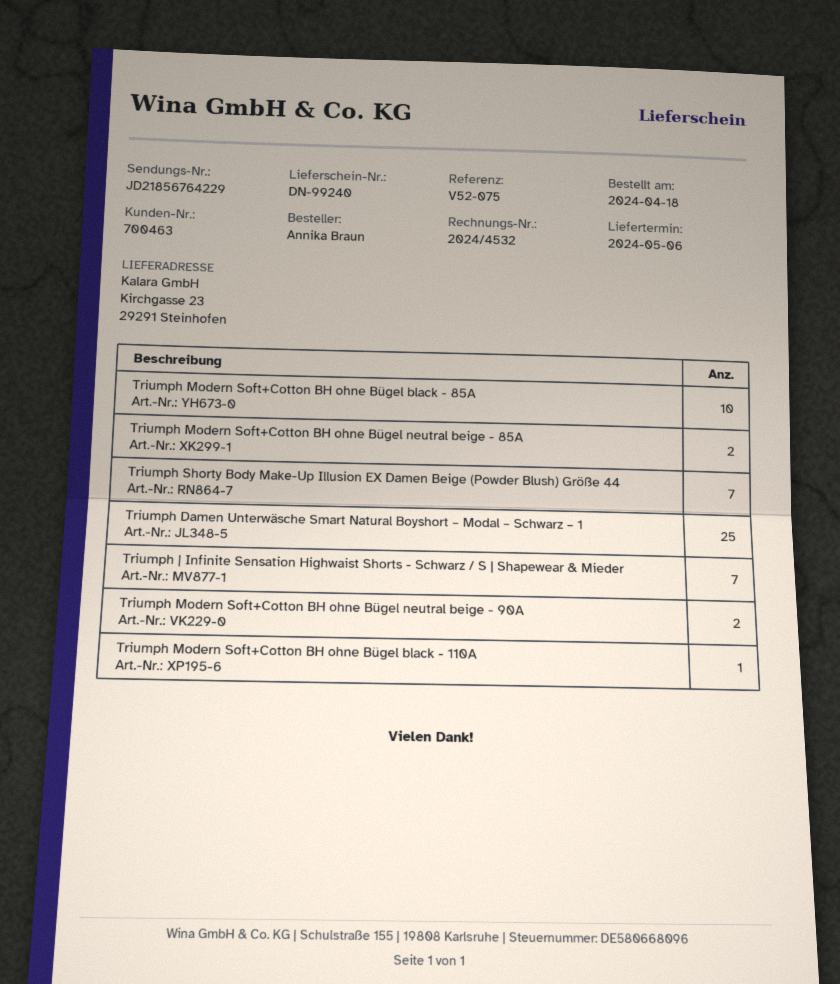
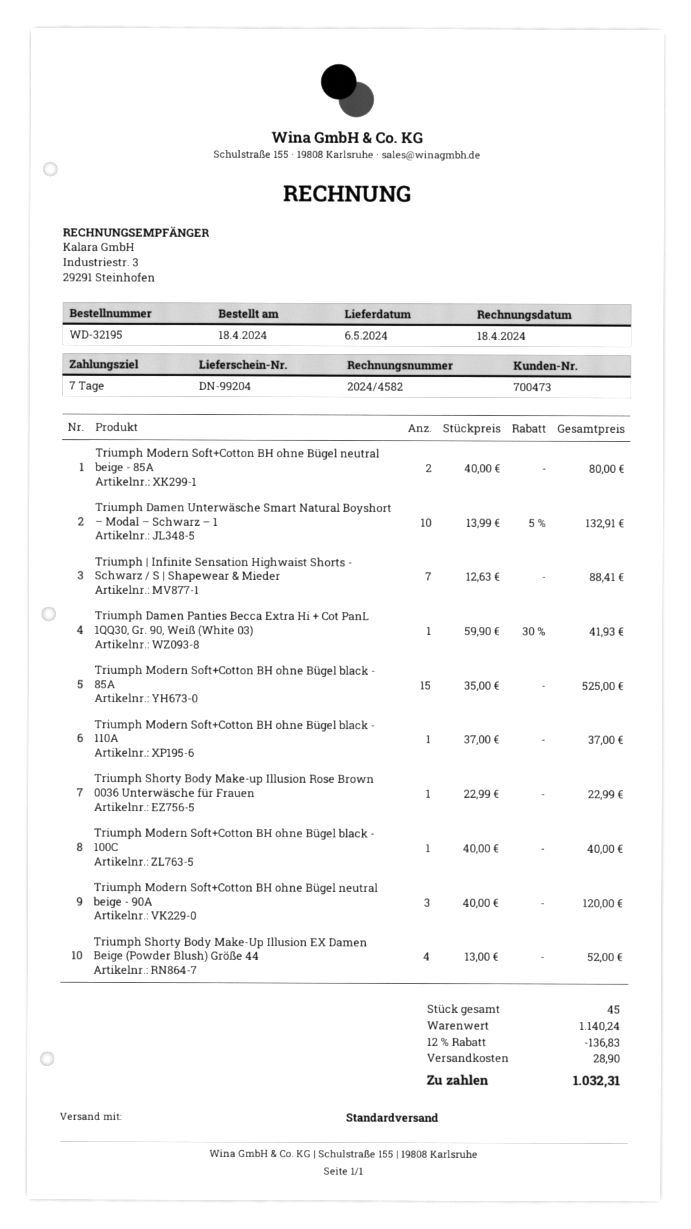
delivery note number: DN-99240 -> DN-99204
invoice number: 2024/4532 -> 2024/4582
customer number: 700463 -> 700473
Triumph Modern Soft+Cotton BH ohne Bügel black - 85A: 10 -> 15
Triumph Shorty Body Make-Up Illusion EX Damen Beige (Powder Blush) Größe 44: 7 -> 4
Triumph Damen Unterwäsche Smart Natural Boyshort – Modal – Schwarz – 1: 25 -> 10
Triumph Modern Soft+Cotton BH ohne Bügel neutral beige - 90A: 2 -> 3
Triumph Damen Panties Becca Extra Hi + Cot PanL 1QQ30, Gr. 90, Weiß (White 03): none -> 1
Triumph Shorty Body Make-up Illusion Rose Brown 0036 Unterwäsche für Frauen: none -> 1
Triumph Modern Soft+Cotton BH ohne Bügel black - 100C: none -> 1

